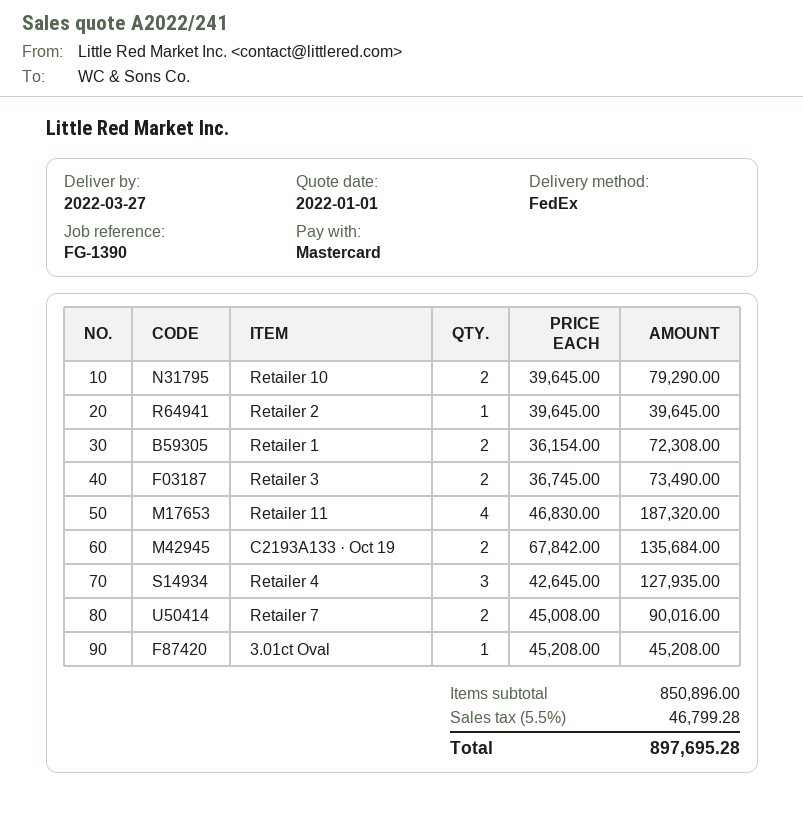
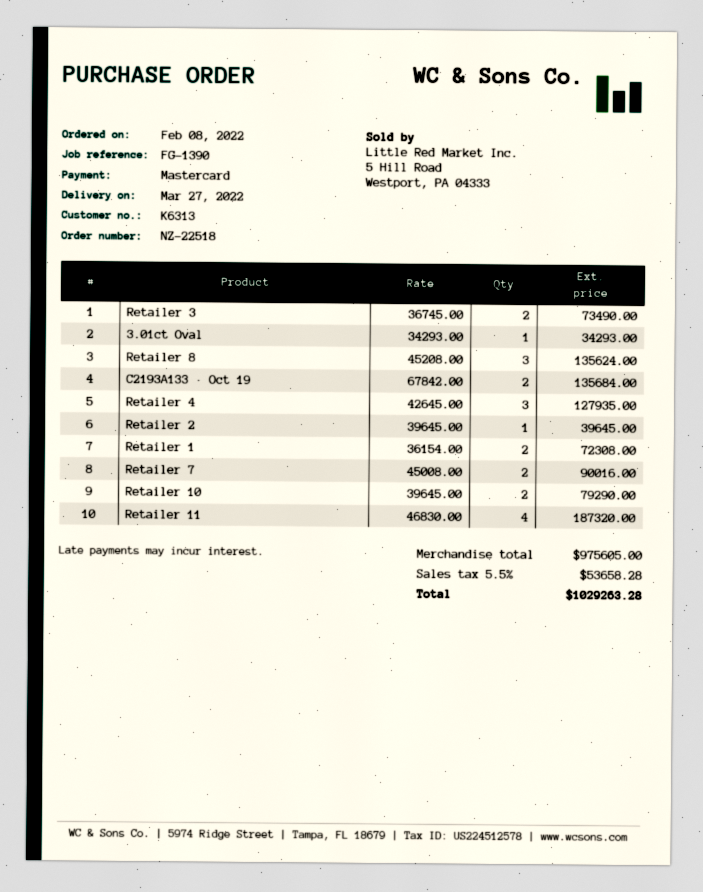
3.01ct Oval: 1 x 45208.00 = 45208.00 -> 1 x 34293.00 = 34293.00
Retailer 8: none -> 3 x 45208.00 = 135624.00
subtotal: 850896.00 -> 975605.00
tax: 5.5% = 46799.28 -> 5.5% = 53658.28
total: 897695.28 -> 1029263.28

